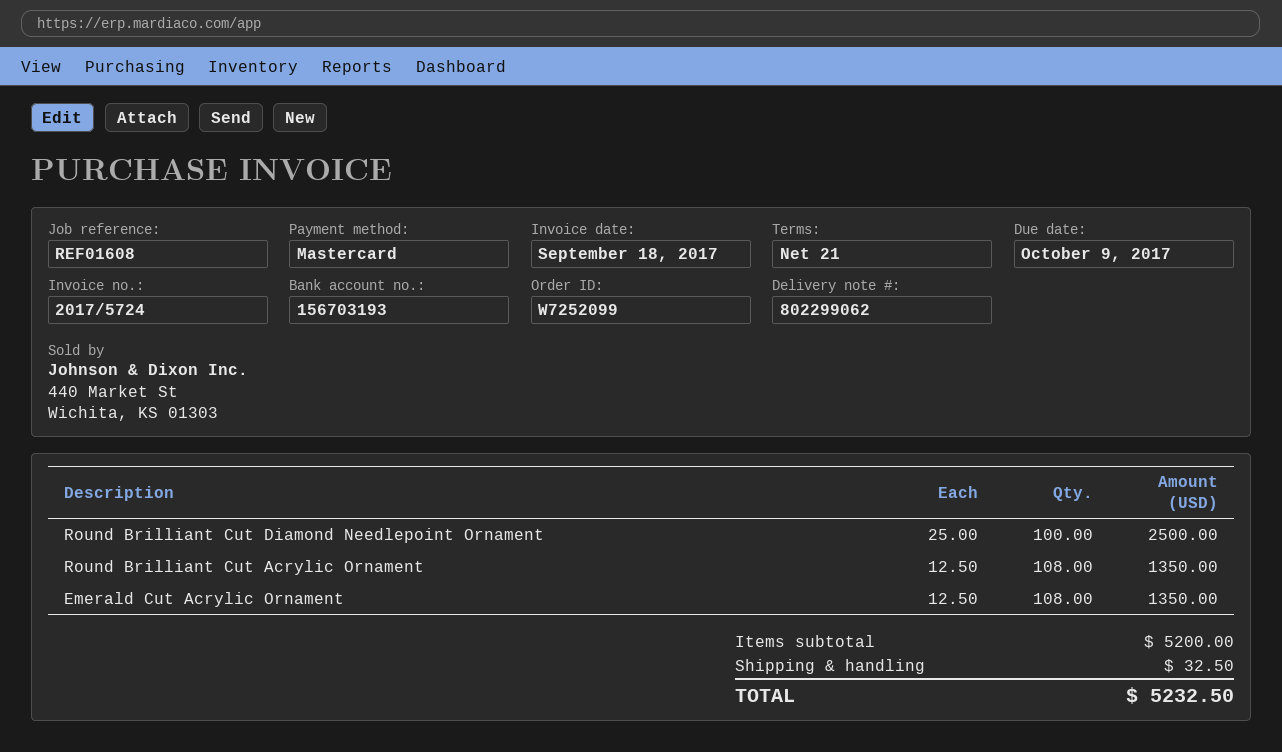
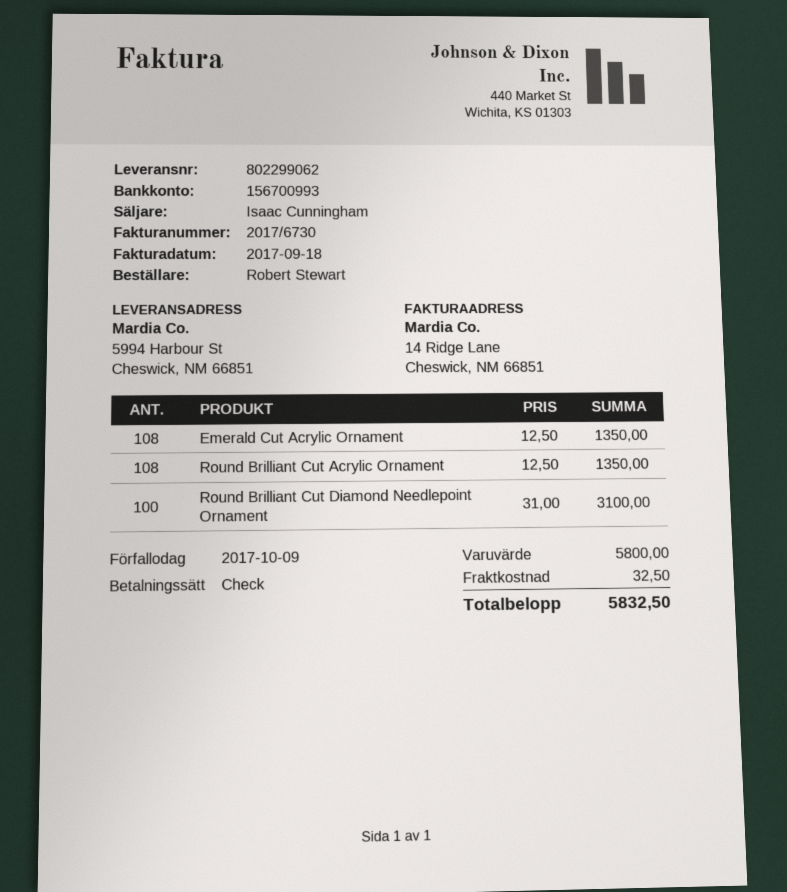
invoice number: 2017/5724 -> 2017/6730
payment method: Mastercard -> cheque
bank account: 156703193 -> 156700993
Round Brilliant Cut Diamond Needlepoint Ornament: 100 x 25.00 = 2500.00 -> 100 x 31.00 = 3100.00
subtotal: 5200.00 -> 5800.00
total: 5232.50 -> 5832.50

